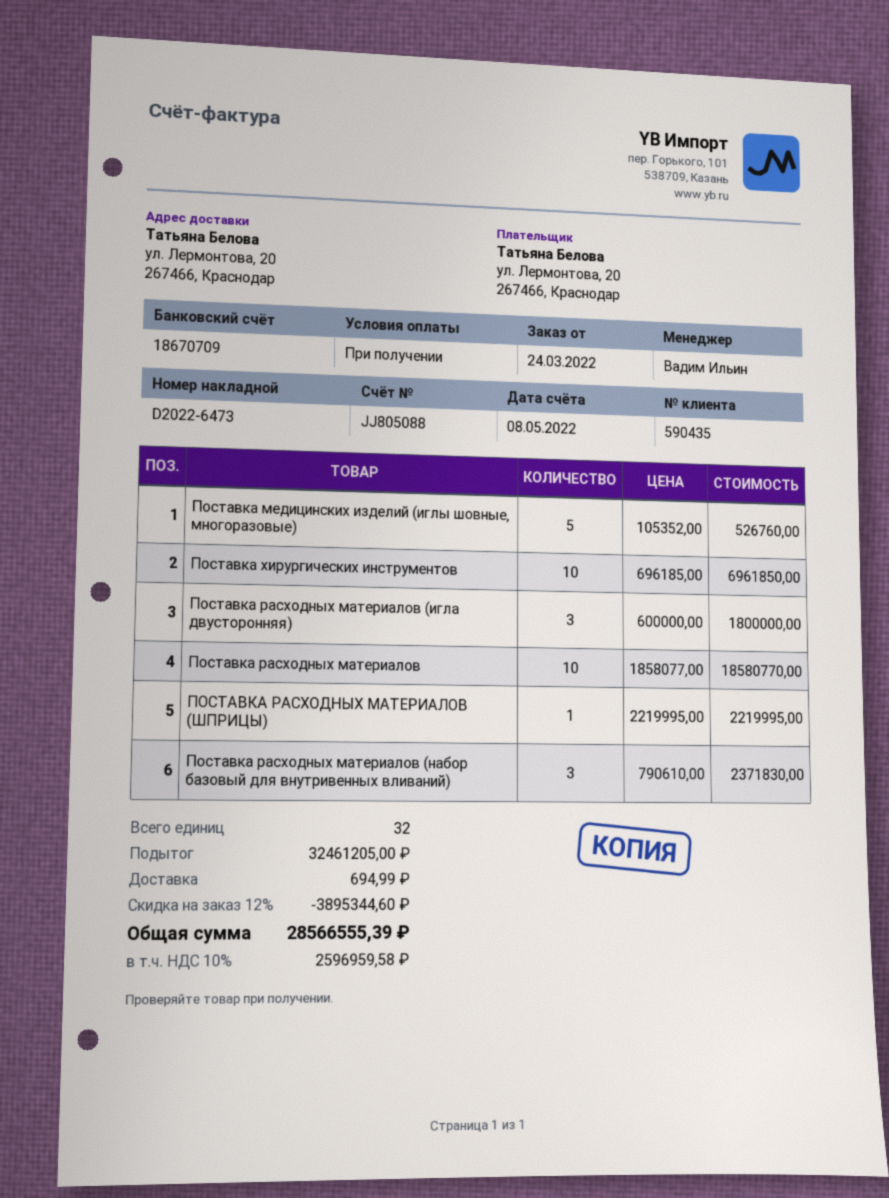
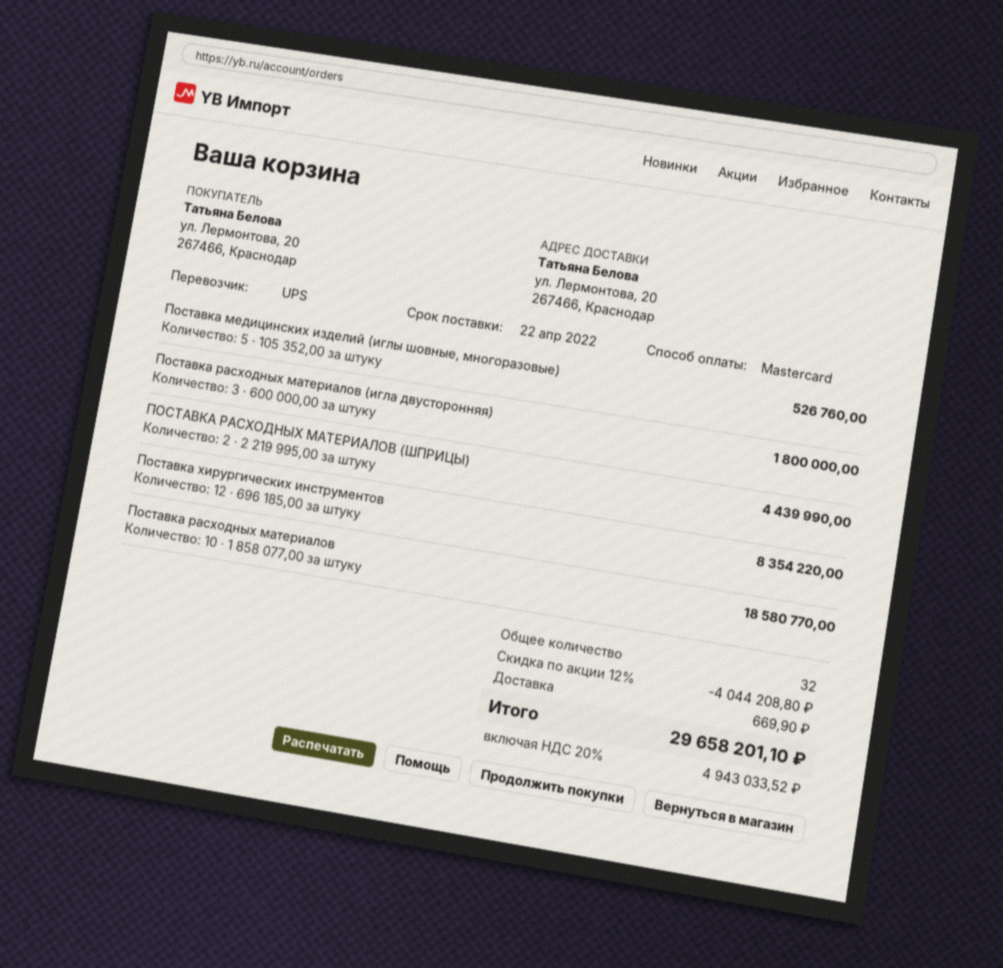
Поставка хирургических инструментов: 10 x 696185.00 = 6961850.00 -> 12 x 696185.00 = 8354220.00
ПОСТАВКА РАСХОДНЫХ МАТЕРИАЛОВ (ШПРИЦЫ): 1 x 2219995.00 = 2219995.00 -> 2 x 2219995.00 = 4439990.00
Поставка расходных материалов (набор базовый для внутривенных вливаний): 3 x 790610.00 = 2371830.00 -> none
discount: 12% = 3895344.60 -> 12% = 4044208.80
shipping: 694.99 -> 669.90
tax: 10% = 2596959.58 -> 20% = 4943033.52
total: 28566555.39 -> 29658201.10

